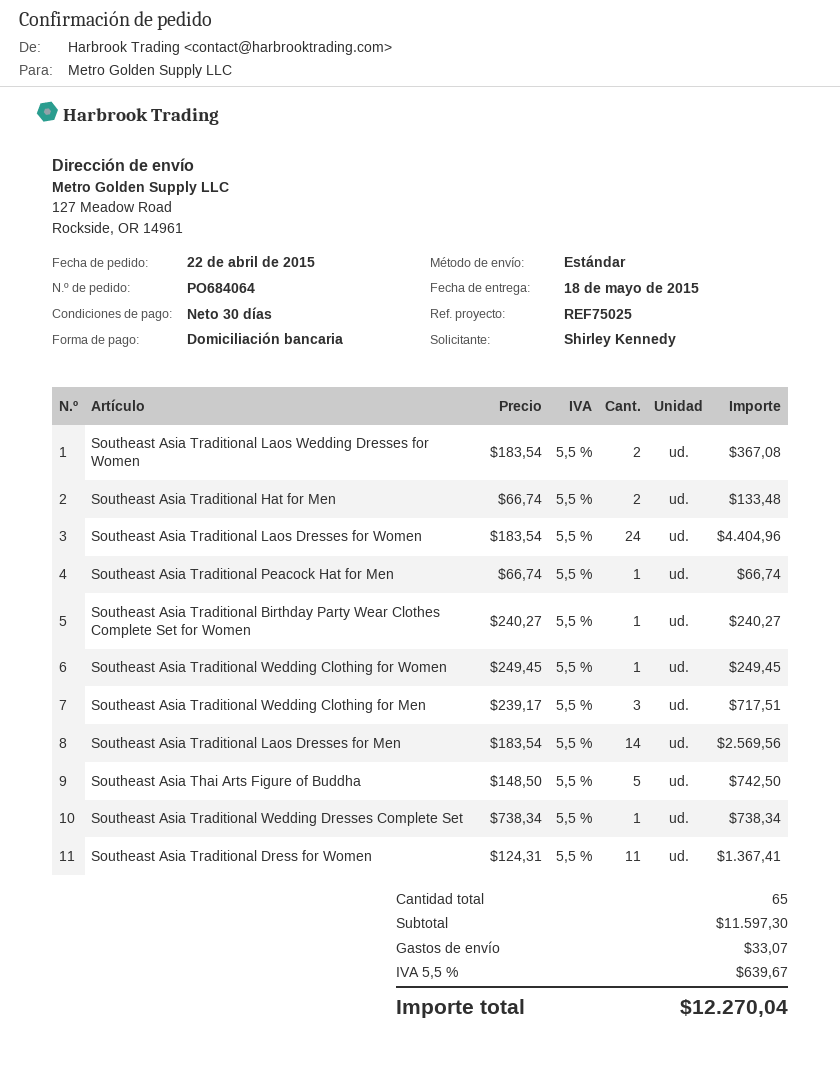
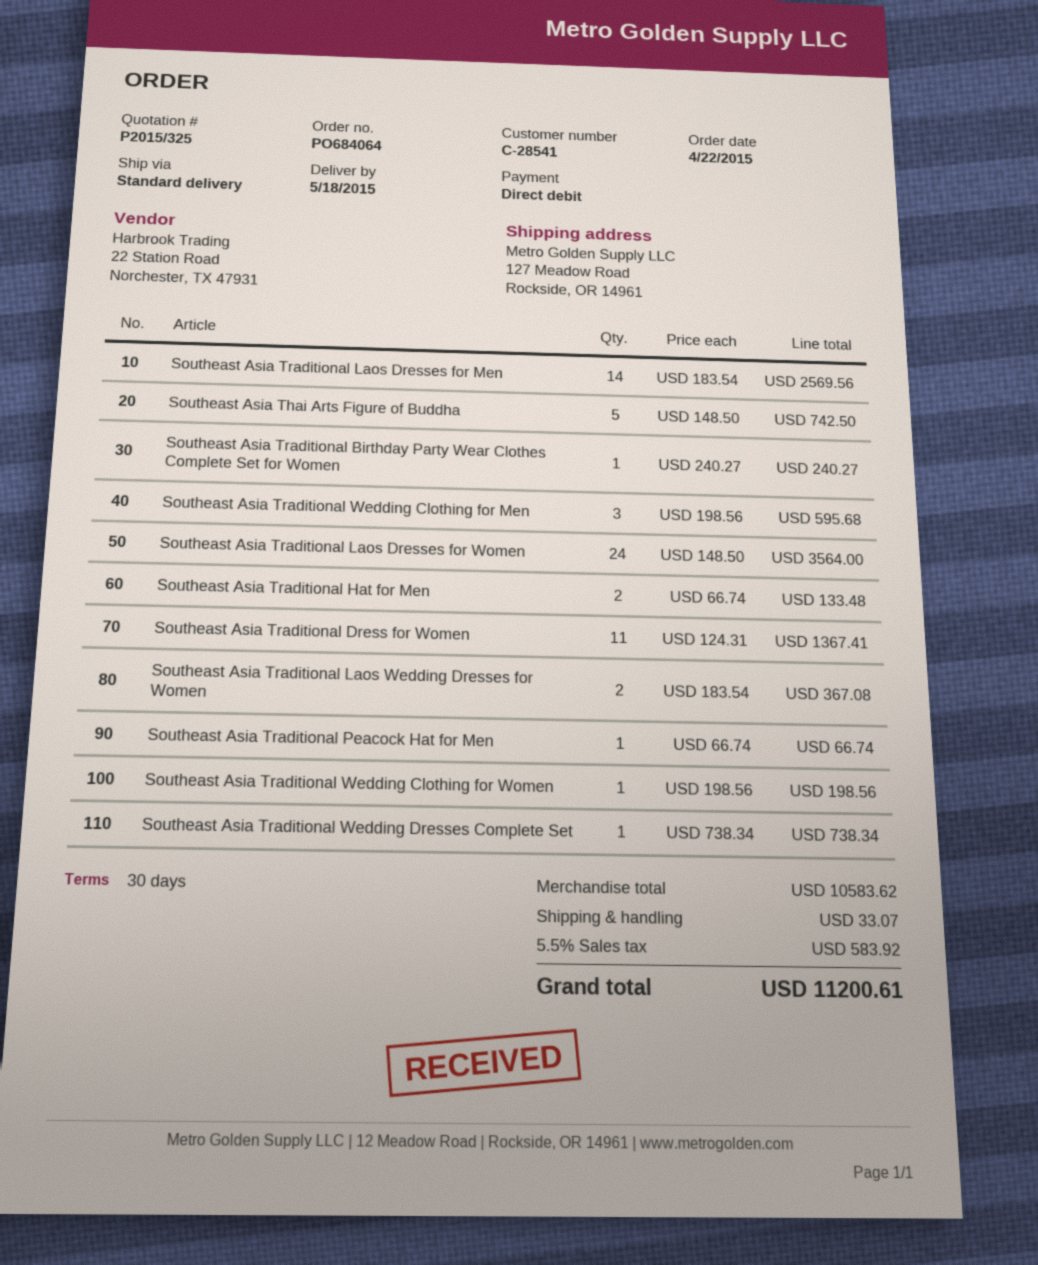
Southeast Asia Traditional Laos Dresses for Women: 24 x 183.54 = 4404.96 -> 24 x 148.50 = 3564.00
Southeast Asia Traditional Wedding Clothing for Women: 1 x 249.45 = 249.45 -> 1 x 198.56 = 198.56
Southeast Asia Traditional Wedding Clothing for Men: 3 x 239.17 = 717.51 -> 3 x 198.56 = 595.68
subtotal: 11597.30 -> 10583.62
tax: 5.5% = 639.67 -> 5.5% = 583.92
total: 12270.04 -> 11200.61

